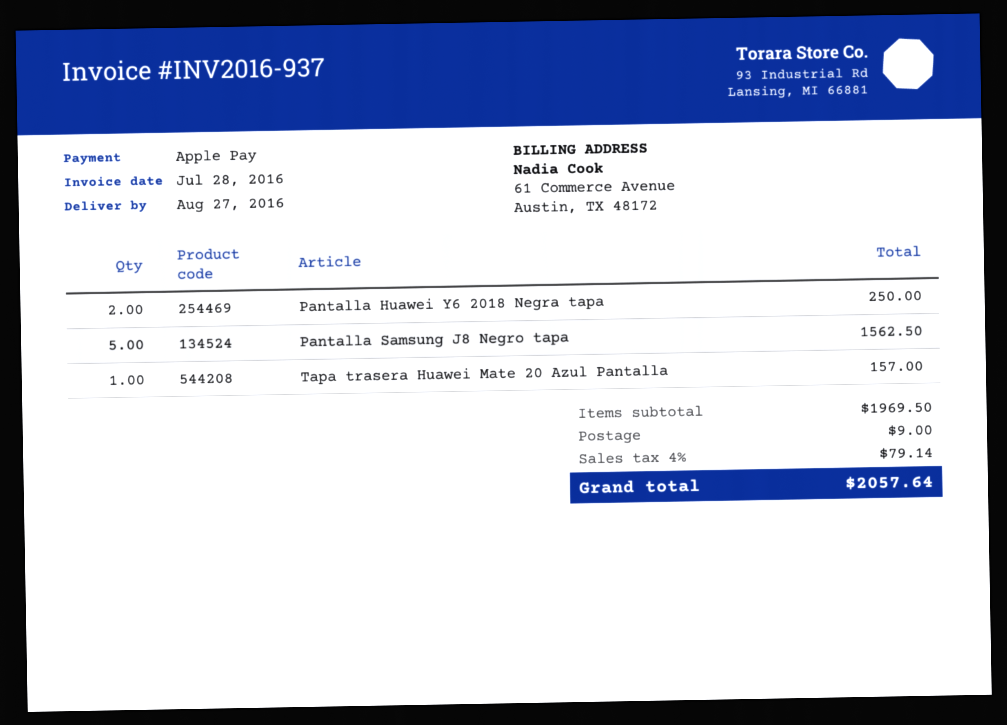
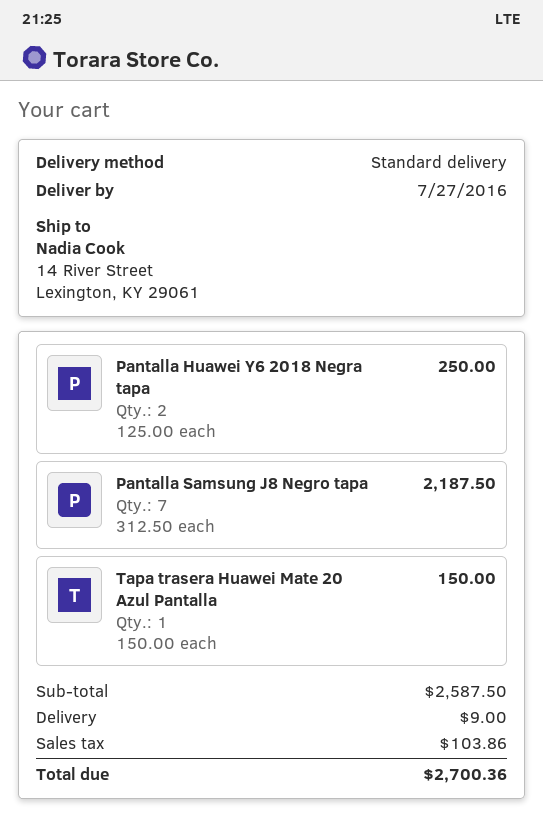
delivery date: 2016-08-27 -> 2016-07-27
Pantalla Samsung J8 Negro tapa: 5 for 1562.50 -> 7 for 2187.50
Tapa trasera Huawei Mate 20 Azul Pantalla: 1 for 157.00 -> 1 for 150.00
subtotal: 1969.50 -> 2587.50
tax: 79.14 -> 103.86
total: 2057.64 -> 2700.36

